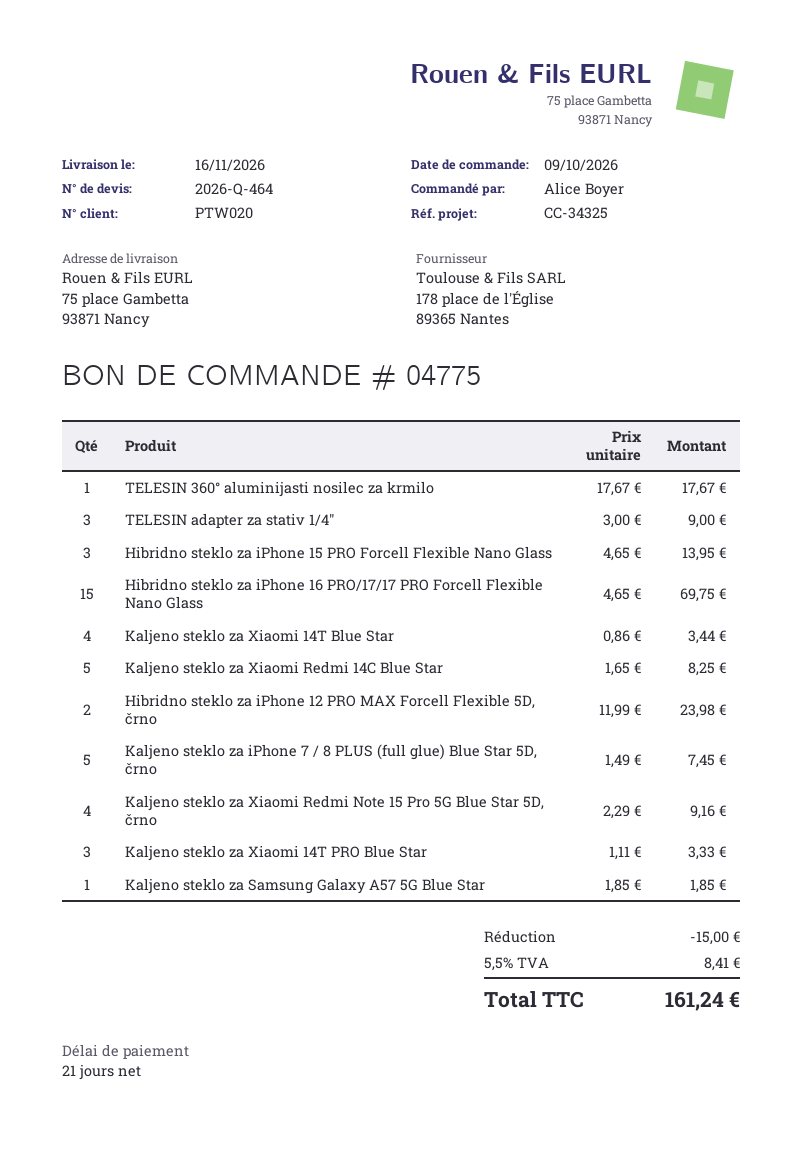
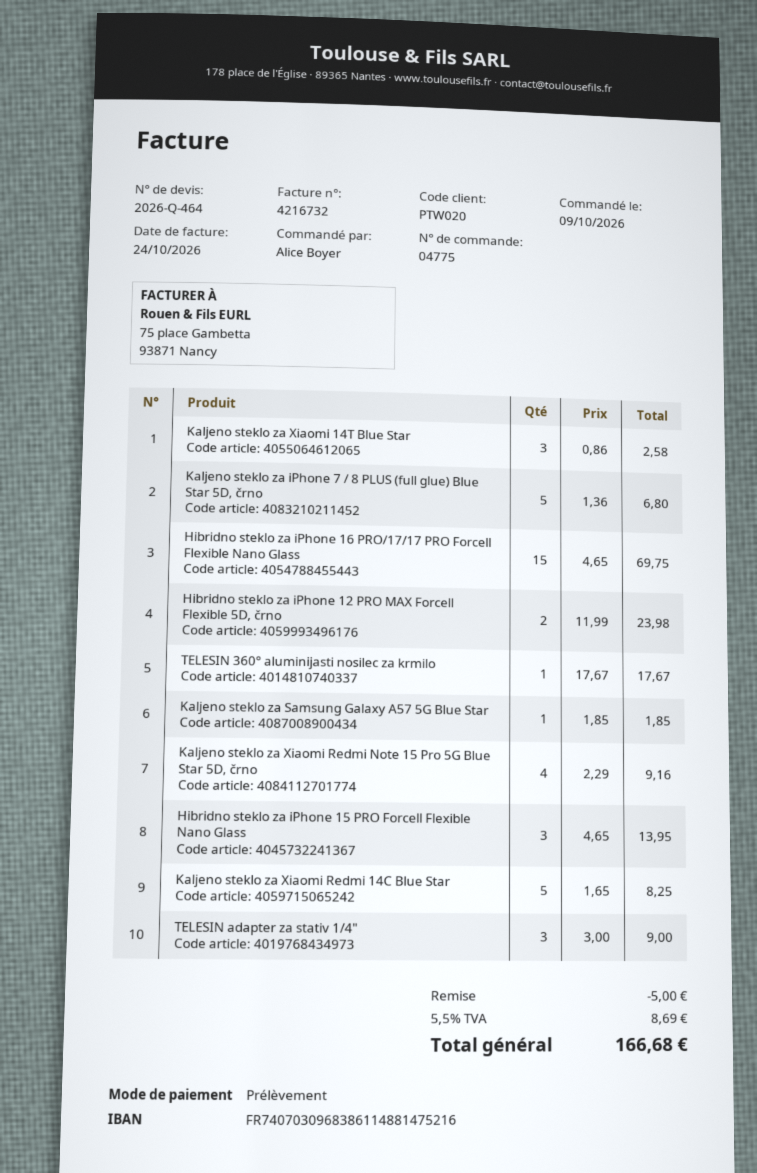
Kaljeno steklo za Xiaomi 14T Blue Star: 4 x 0.86 = 3.44 -> 3 x 0.86 = 2.58
Kaljeno steklo za iPhone 7 / 8 PLUS (full glue) Blue Star 5D, črno: 5 x 1.49 = 7.45 -> 5 x 1.36 = 6.80
Kaljeno steklo za Xiaomi 14T PRO Blue Star: 3 x 1.11 = 3.33 -> none
discount: 15.00 -> 5.00
tax: 5.5% = 8.41 -> 5.5% = 8.69
total: 161.24 -> 166.68

